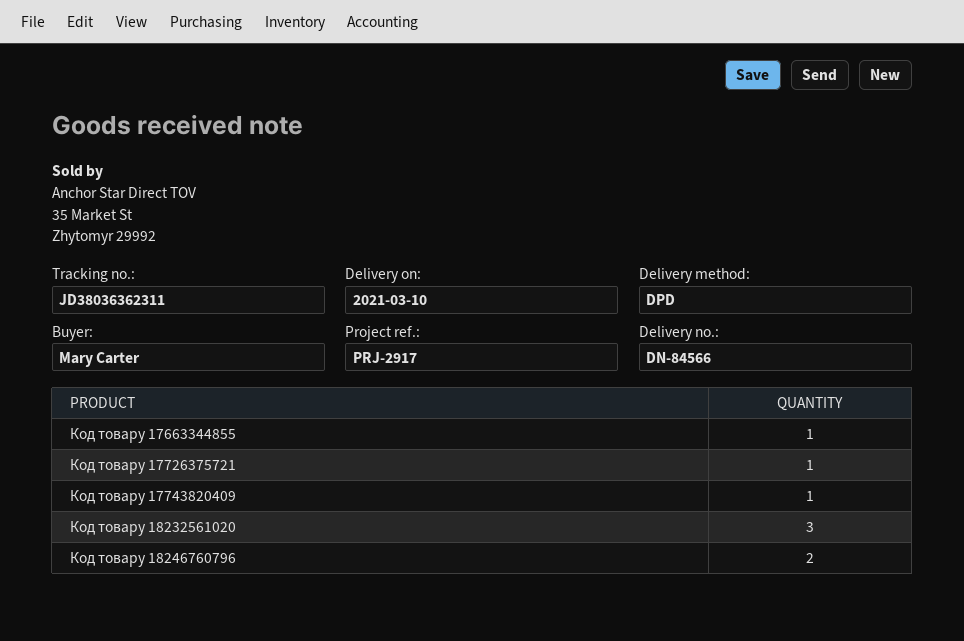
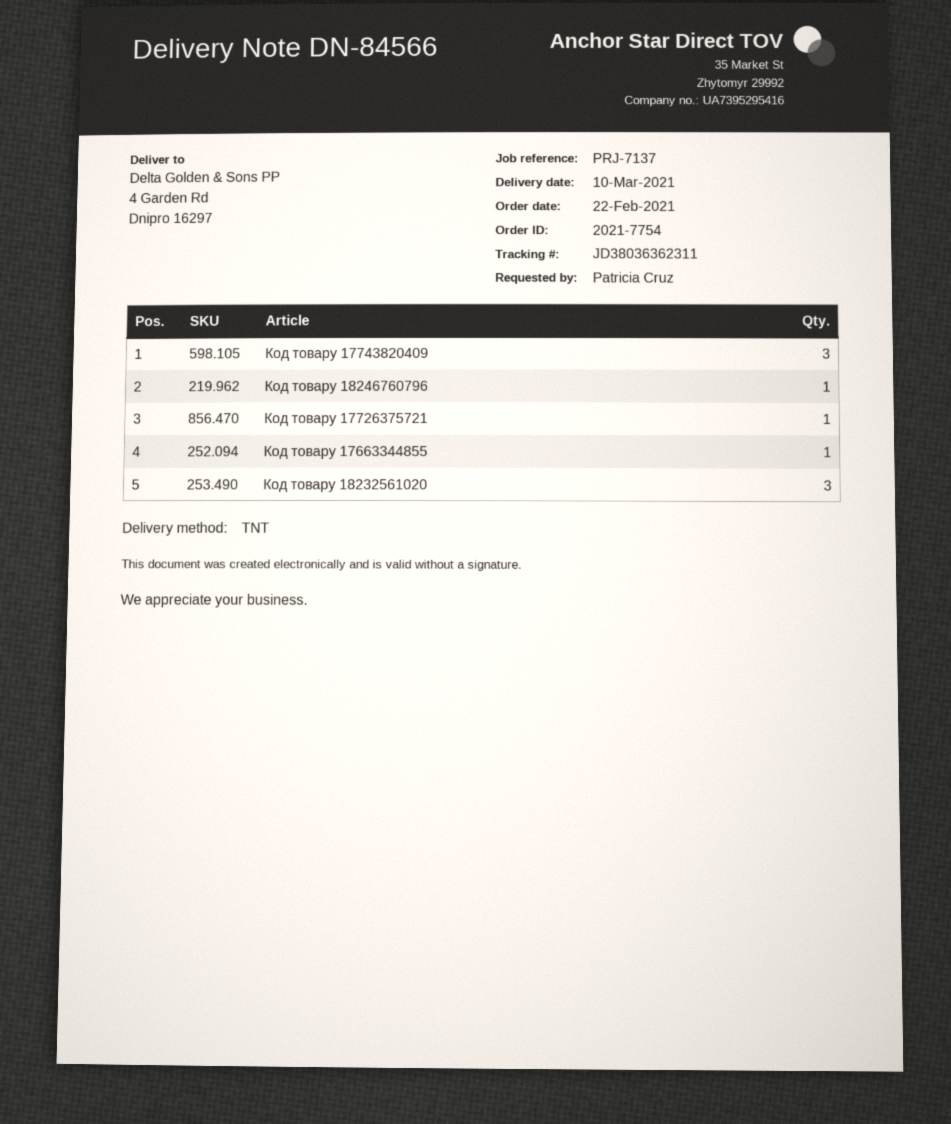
reference: PRJ-2917 -> PRJ-7137
ordered by: Mary Carter -> Patricia Cruz
shipping method: DPD -> TNT
Код товару 17743820409: 1 -> 3
Код товару 18246760796: 2 -> 1

